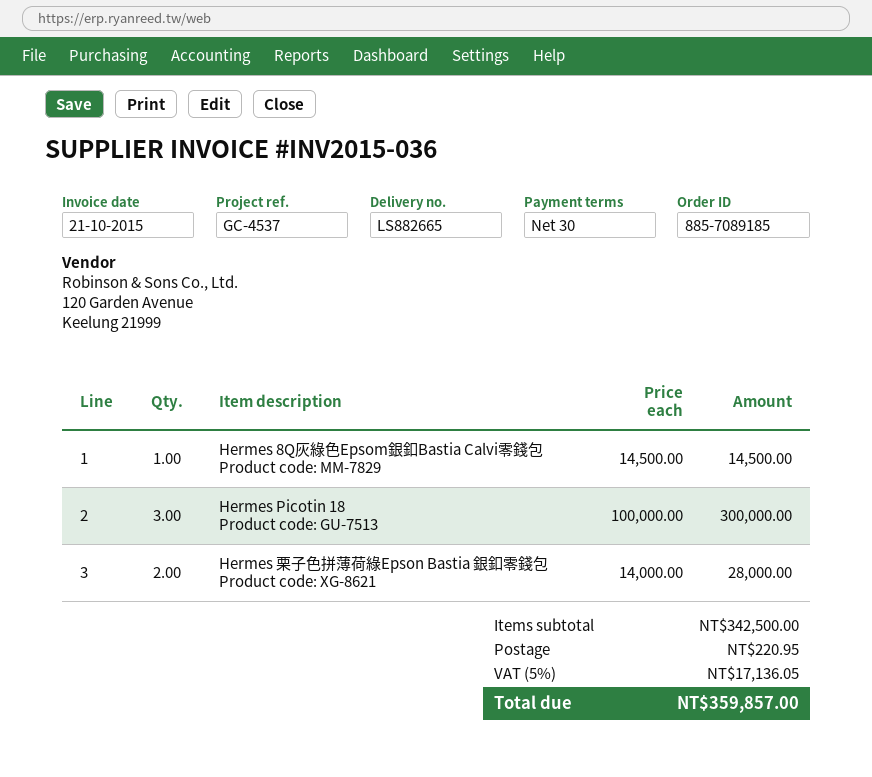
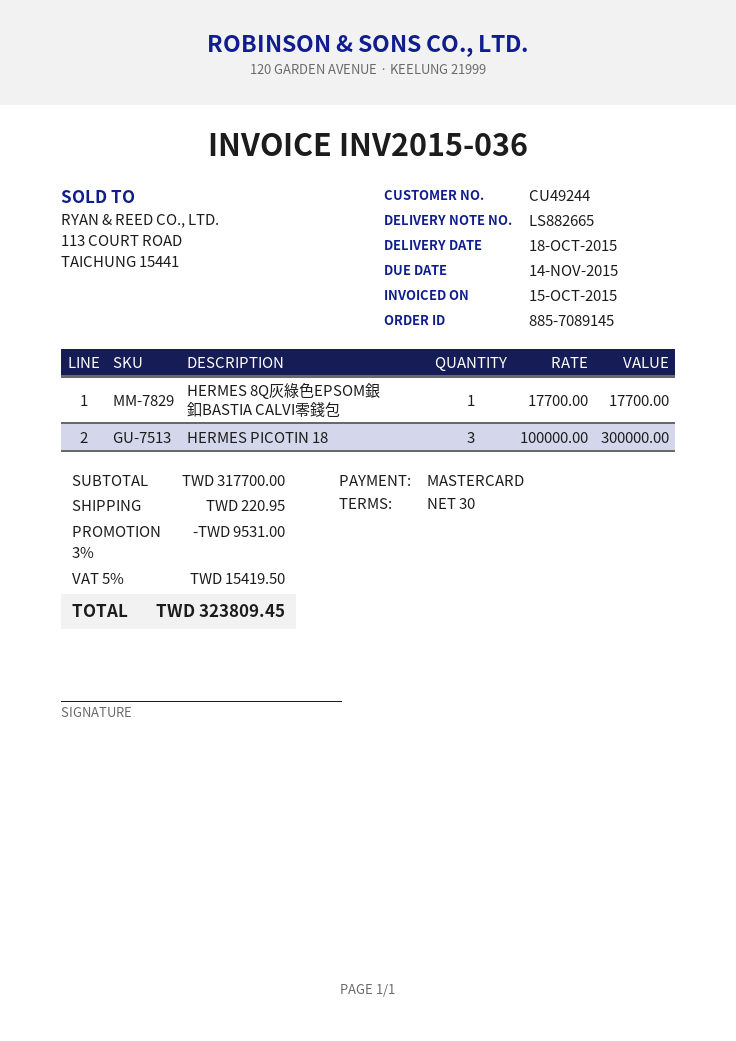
order number: 885-7089185 -> 885-7089145
invoice date: 2015-10-21 -> 2015-10-15
Hermes 8Q灰綠色Epsom銀釦Bastia Calvi零錢包: 1 x 14500.00 = 14500.00 -> 1 x 17700.00 = 17700.00
Hermes 栗子色拼薄荷綠Epson Bastia 銀釦零錢包: 2 x 14000.00 = 28000.00 -> none
subtotal: 342500.00 -> 317700.00
discount: none -> 3% = 9531.00
tax: 5% = 17136.05 -> 5% = 15419.50
total: 359857.00 -> 323809.45

